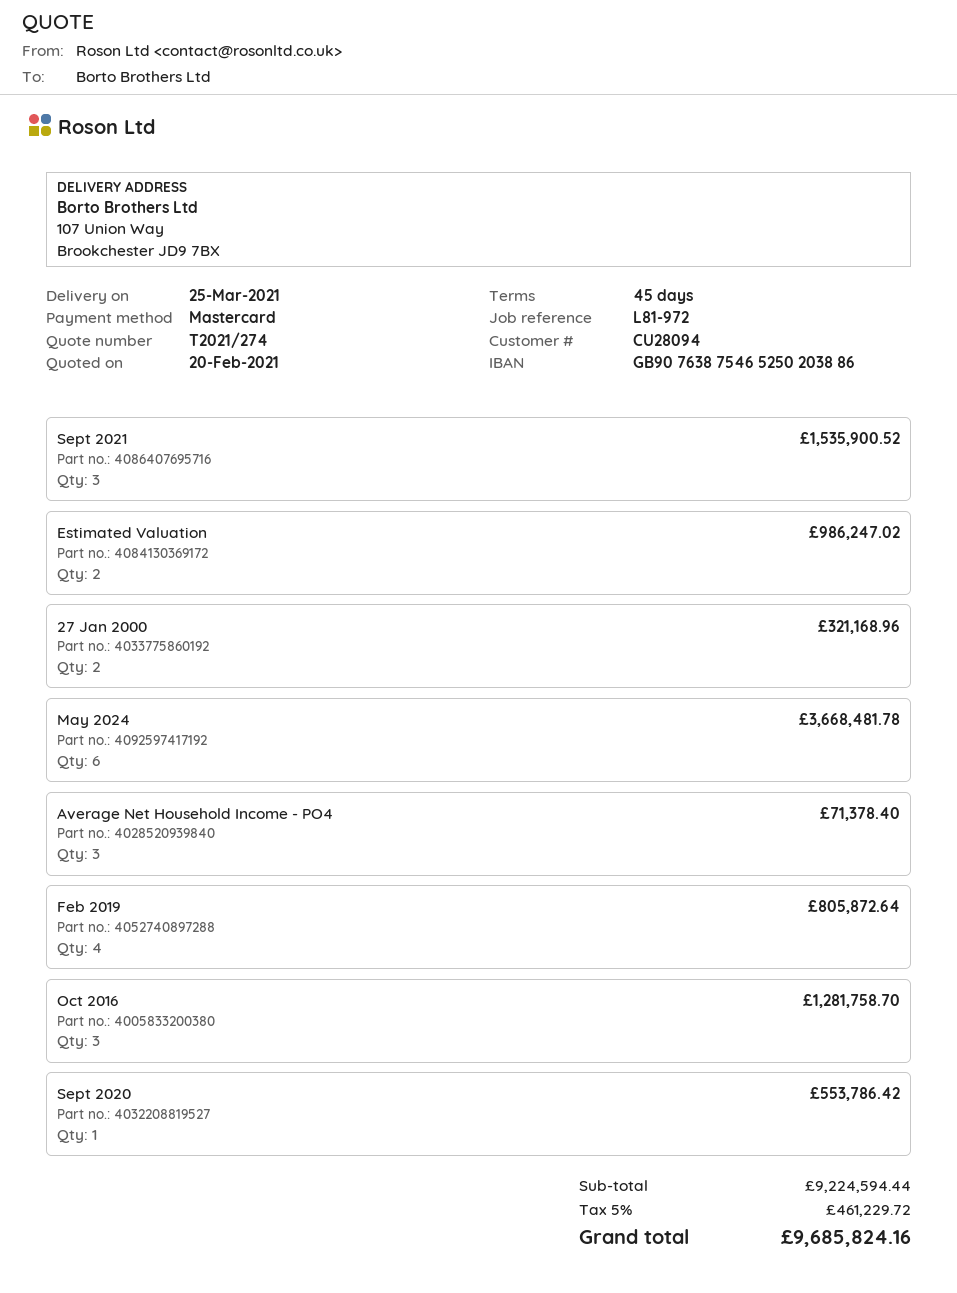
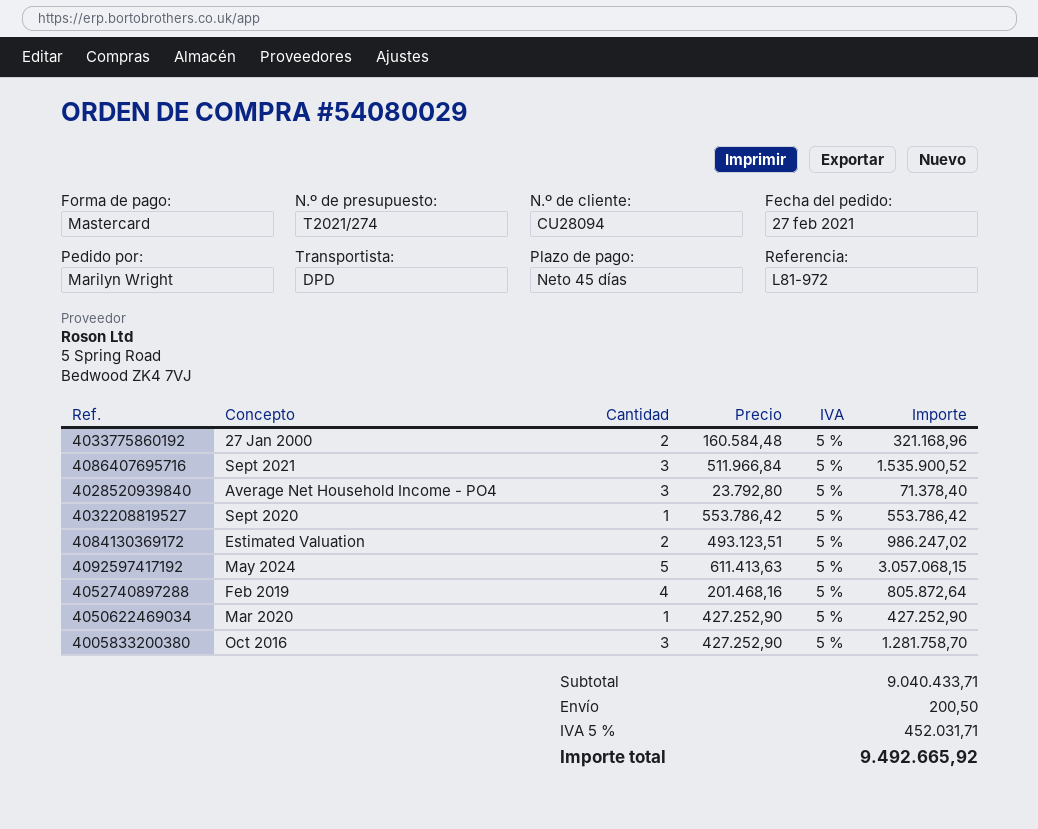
May 2024: 6 for 3668481.78 -> 5 for 3057068.15
Mar 2020: none -> 1 for 427252.90
subtotal: 9224594.44 -> 9040433.71
shipping: none -> 200.50
tax: 5% = 461229.72 -> 5% = 452031.71
total: 9685824.16 -> 9492665.92

